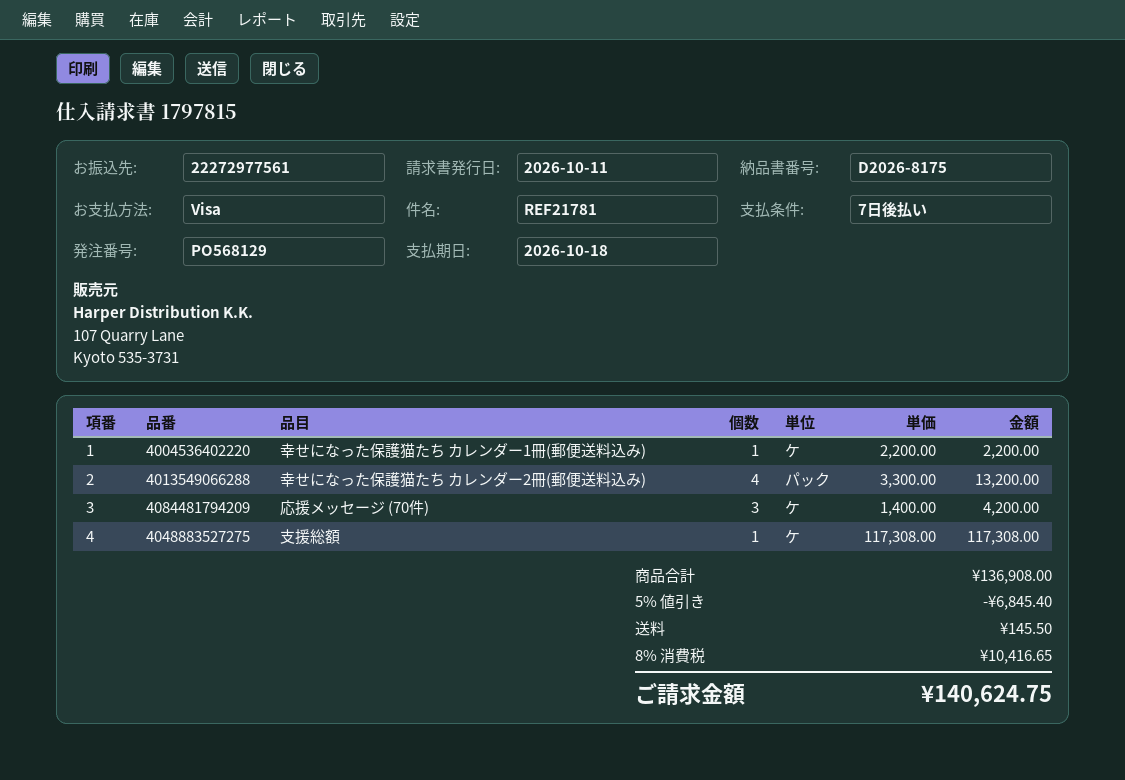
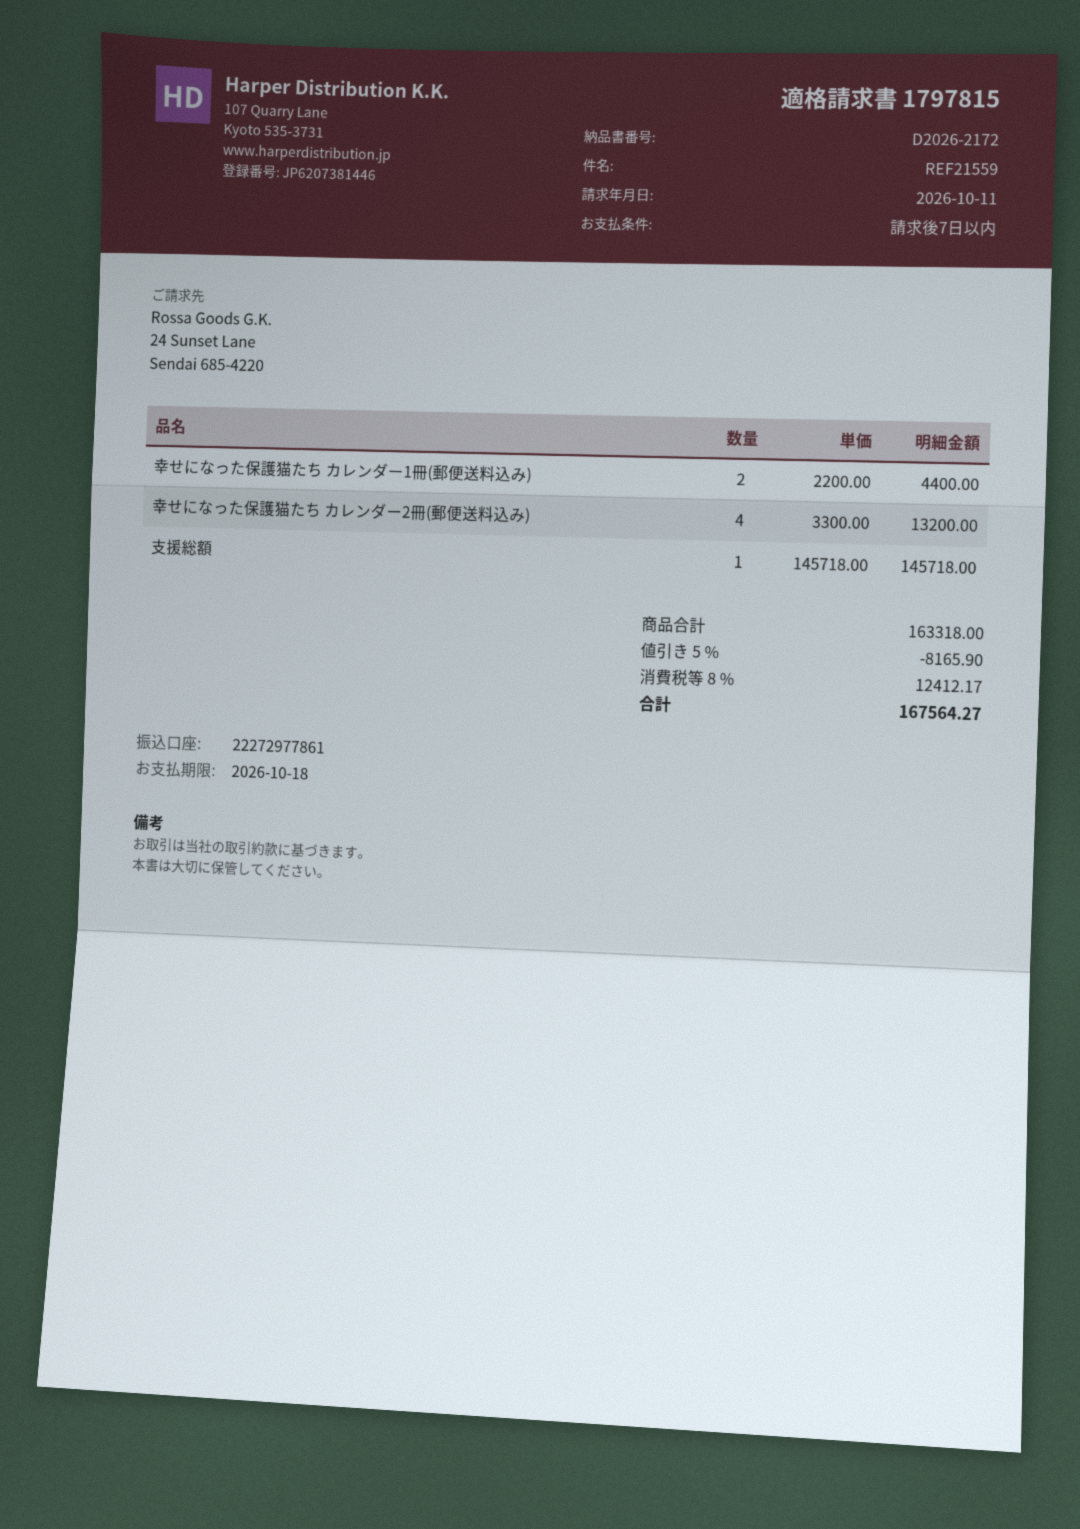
delivery note number: D2026-8175 -> D2026-2172
reference: REF21781 -> REF21559
bank account: 22272977561 -> 22272977861
幸せになった保護猫たち カレンダー1冊(郵便送料込み): 1 x 2200.00 = 2200.00 -> 2 x 2200.00 = 4400.00
応援メッセージ (70件): 3 x 1400.00 = 4200.00 -> none
支援総額: 1 x 117308.00 = 117308.00 -> 1 x 145718.00 = 145718.00
subtotal: 136908.00 -> 163318.00
discount: 5% = 6845.40 -> 5% = 8165.90
shipping: 145.50 -> none
tax: 8% = 10416.65 -> 8% = 12412.17
total: 140624.75 -> 167564.27

